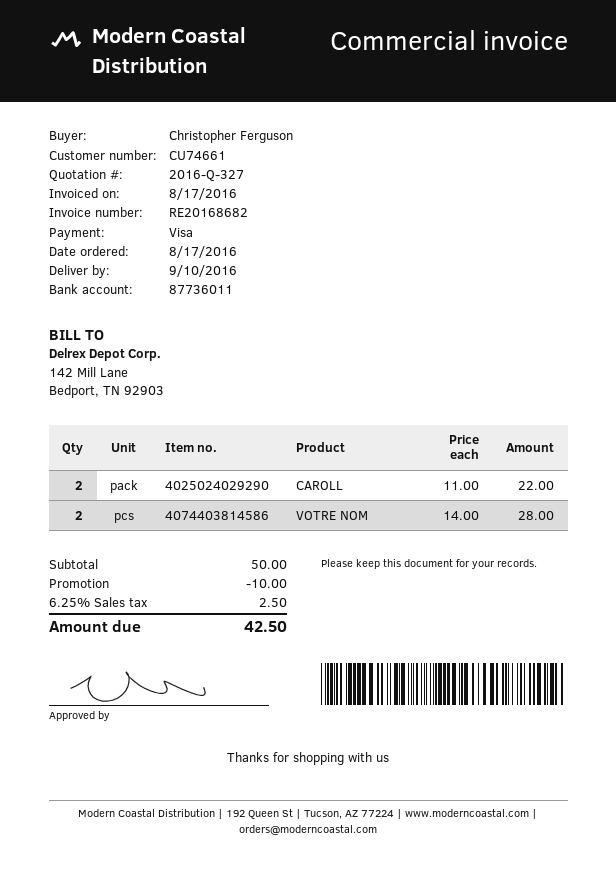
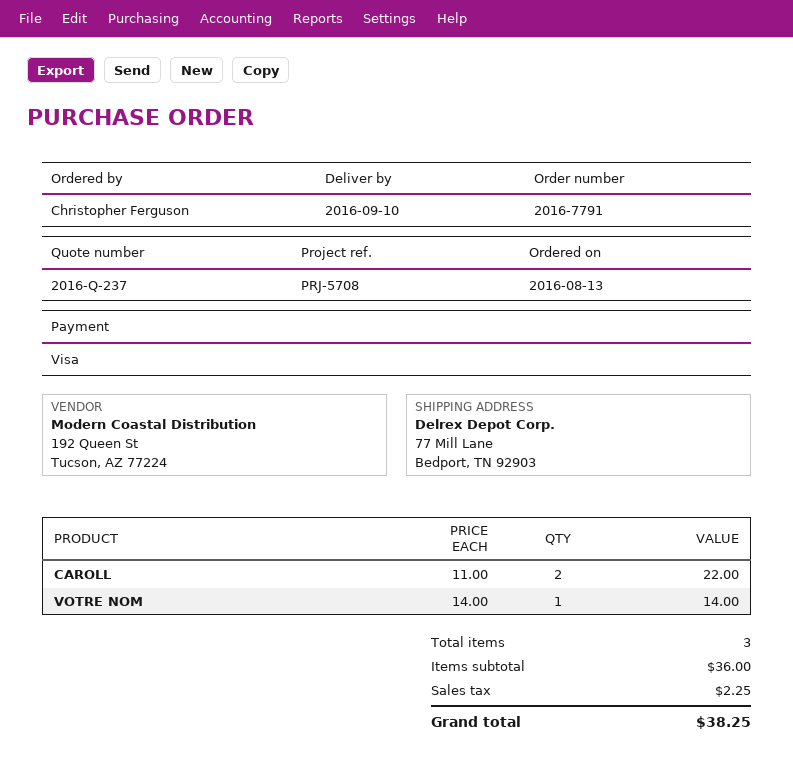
quote number: 2016-Q-327 -> 2016-Q-237
order date: 2016-08-17 -> 2016-08-13
VOTRE NOM: 2 x 14.00 = 28.00 -> 1 x 14.00 = 14.00
subtotal: 50.00 -> 36.00
discount: 10.00 -> none
tax: 2.50 -> 2.25
total: 42.50 -> 38.25

